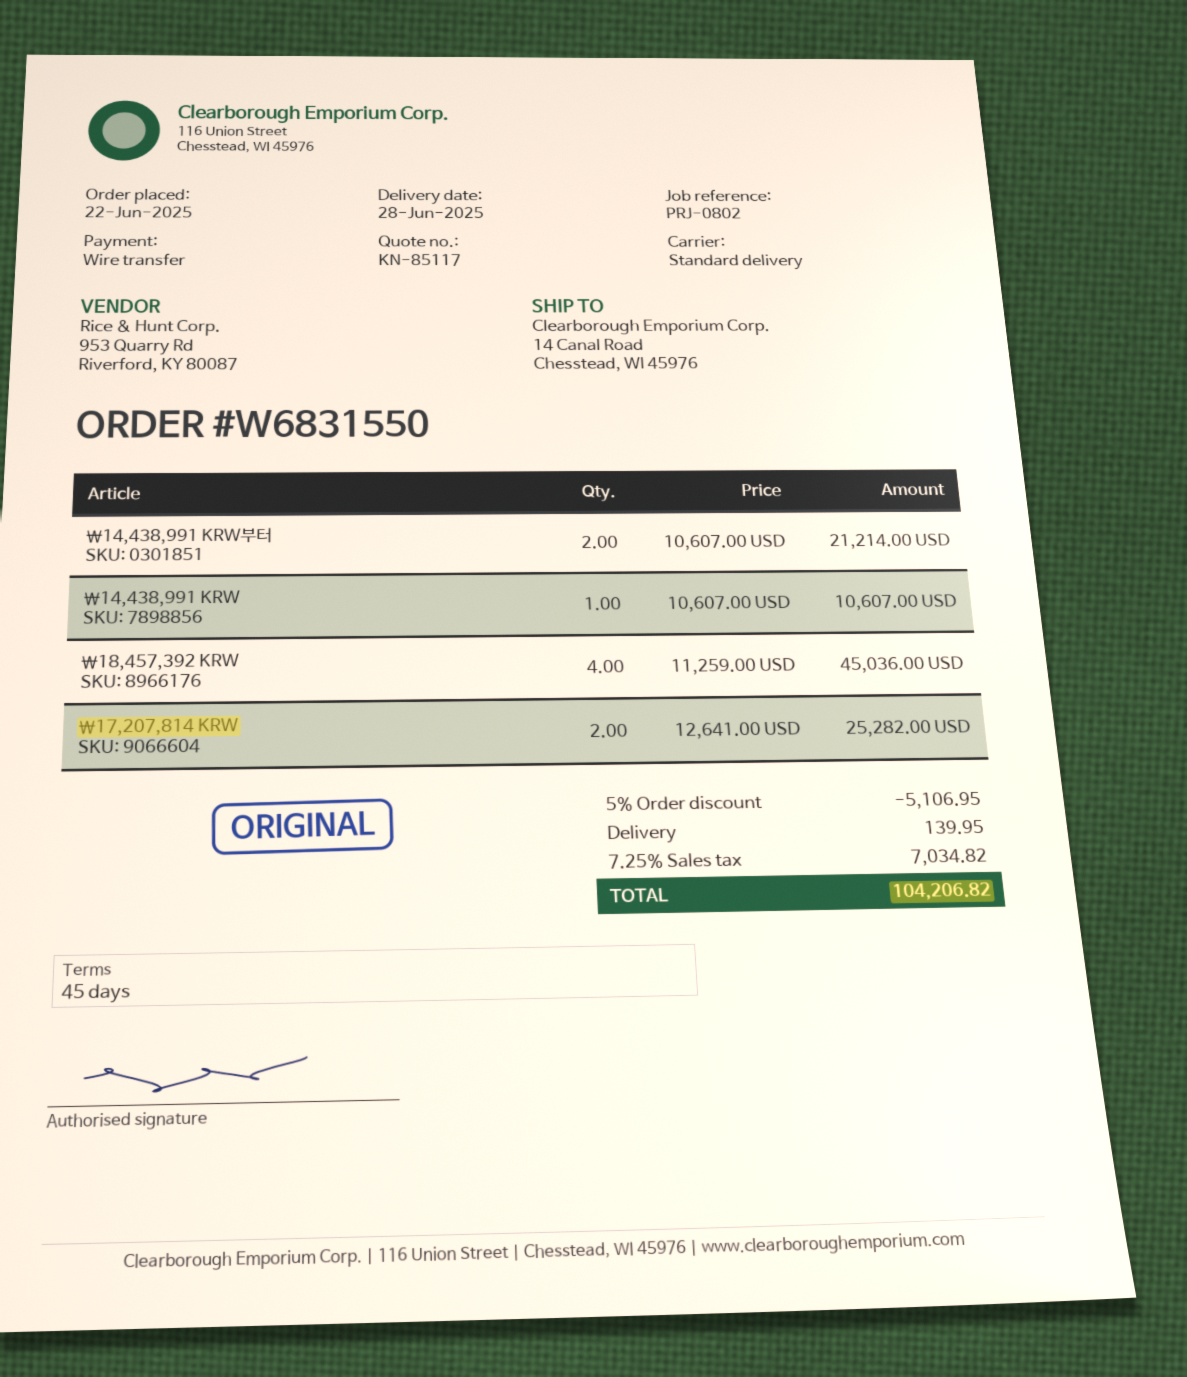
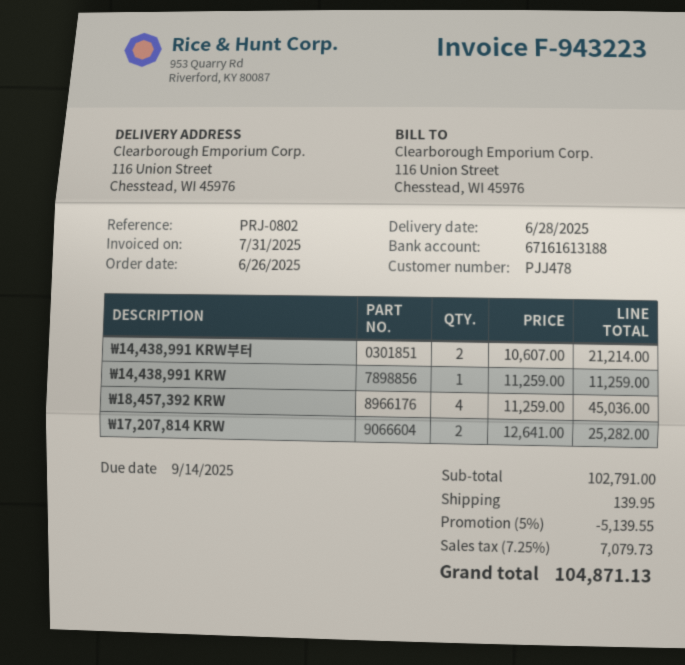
order date: 2025-06-22 -> 2025-06-26
ship to: 14 Canal Road, Chesstead, WI 45976 -> 116 Union Street, Chesstead, WI 45976
₩14,438,991 KRW: 1 x 10607.00 = 10607.00 -> 1 x 11259.00 = 11259.00
discount: 5% = 5106.95 -> 5% = 5139.55
tax: 7.25% = 7034.82 -> 7.25% = 7079.73
total: 104206.82 -> 104871.13

